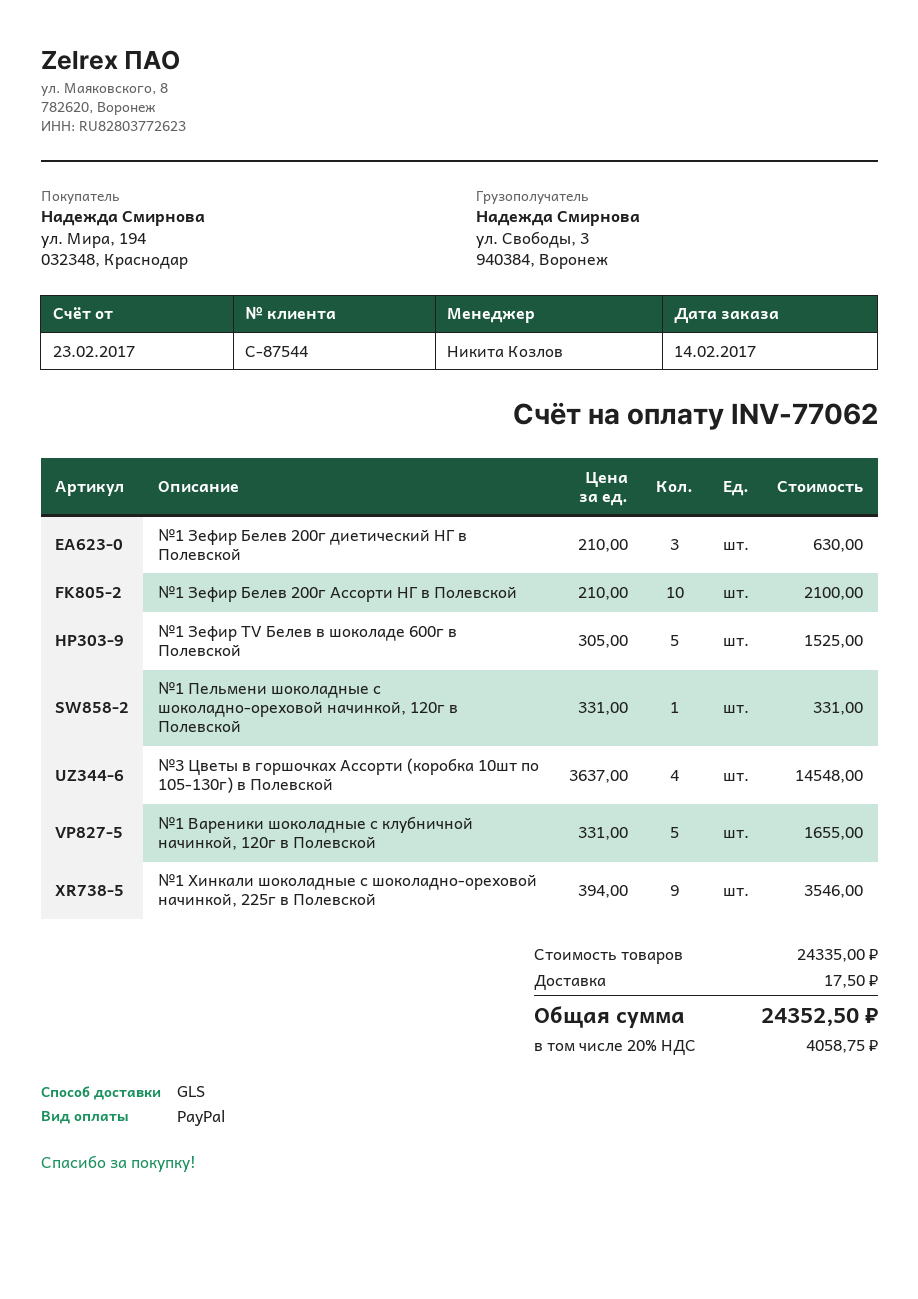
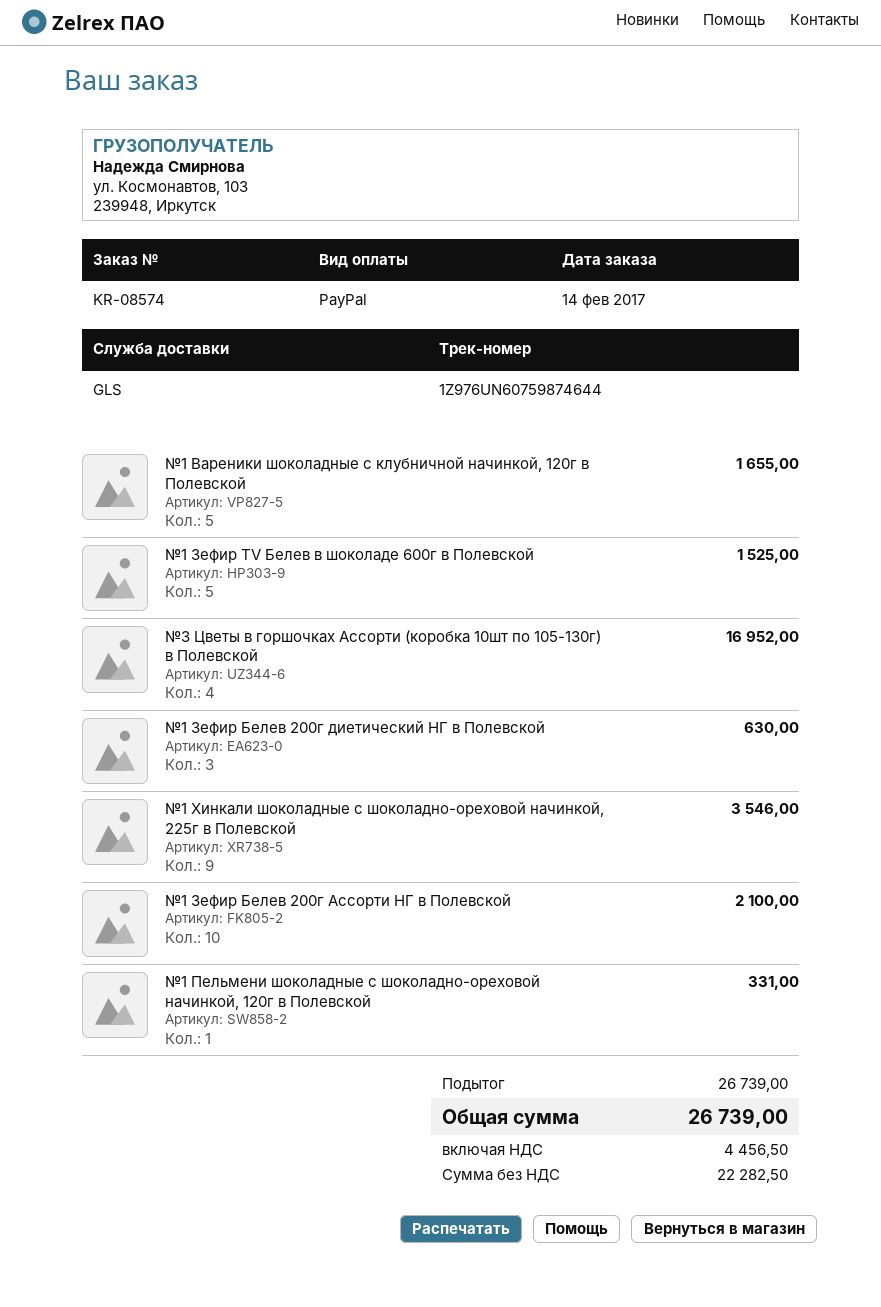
ship to: ул. Свободы, 3, 940384, Воронеж -> ул. Космонавтов, 103, 239948, Иркутск
№3 Цветы в горшочках Ассорти (коробка 10шт по 105-130г) в Полевской: 4 for 14548.00 -> 4 for 16952.00
subtotal: 24335.00 -> 26739.00
shipping: 17.50 -> none
tax: 4058.75 -> 4456.50
total: 24352.50 -> 26739.00

